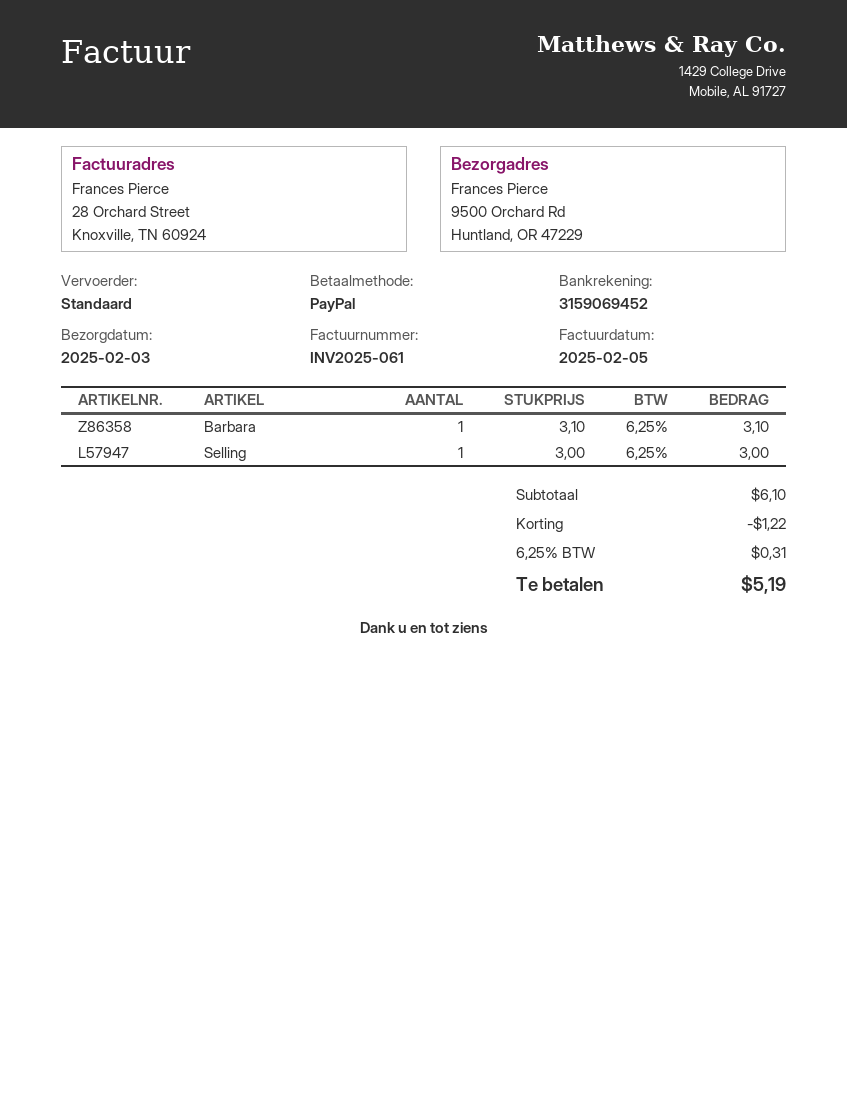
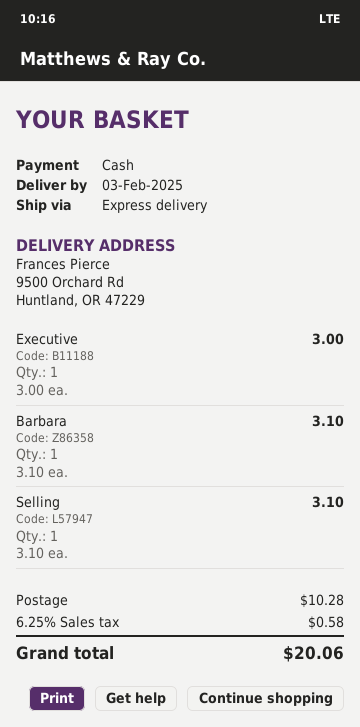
payment method: PayPal -> cash
shipping method: standard -> express
Selling: 1 x 3.00 = 3.00 -> 1 x 3.10 = 3.10
Executive: none -> 1 x 3.00 = 3.00
discount: 1.22 -> none
shipping: none -> 10.28
tax: 6.25% = 0.31 -> 6.25% = 0.58
total: 5.19 -> 20.06

